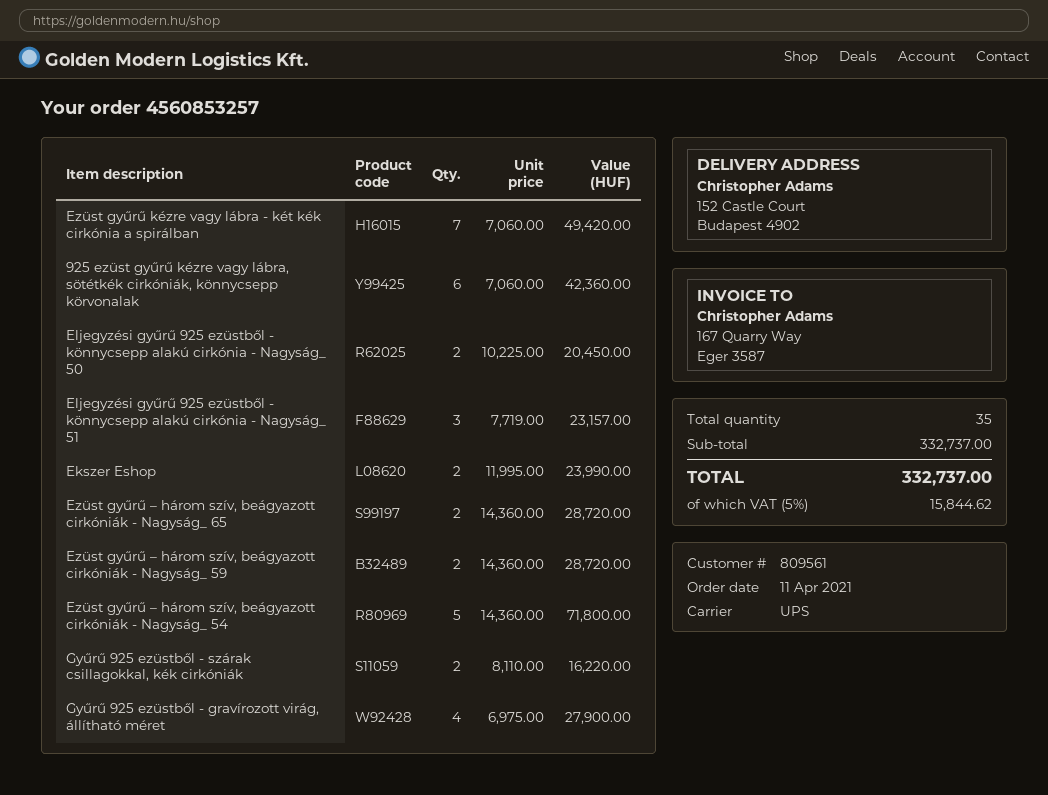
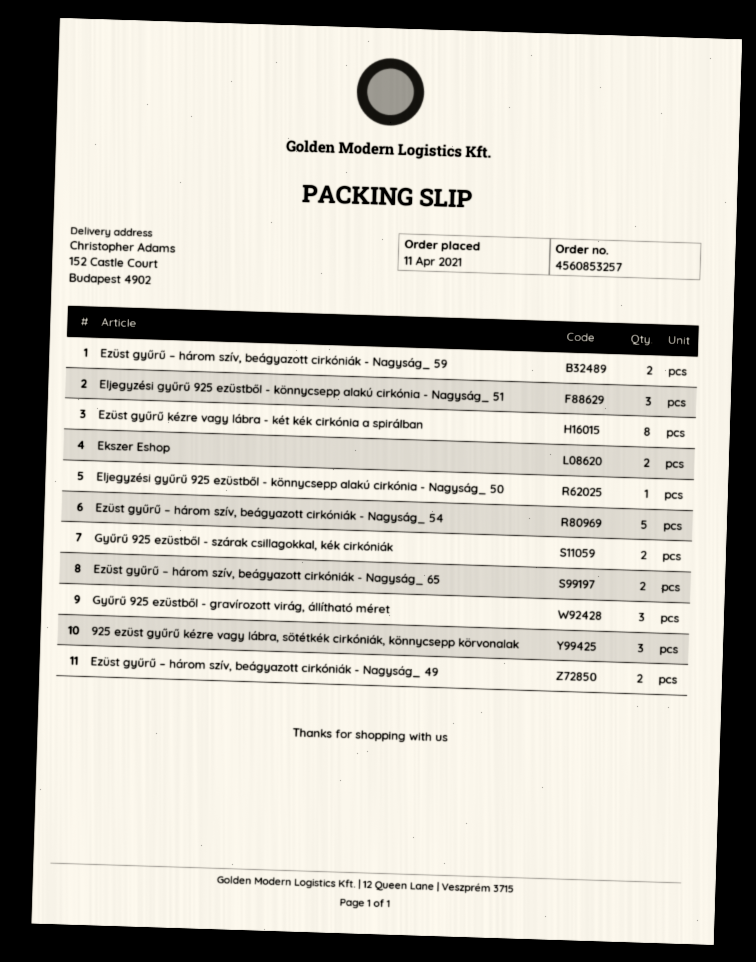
Ezüst gyűrű kézre vagy lábra - két kék cirkónia a spirálban: 7 -> 8
925 ezüst gyűrű kézre vagy lábra, sötétkék cirkóniák, könnycsepp körvonalak: 6 -> 3
Eljegyzési gyűrű 925 ezüstből - könnycsepp alakú cirkónia - Nagyság_ 50: 2 -> 1
Gyűrű 925 ezüstből - gravírozott virág, állítható méret: 4 -> 3
Ezüst gyűrű – három szív, beágyazott cirkóniák - Nagyság_ 49: none -> 2

